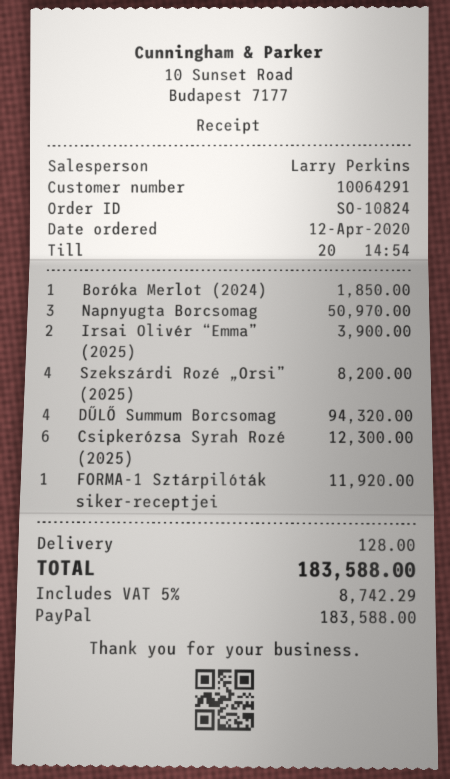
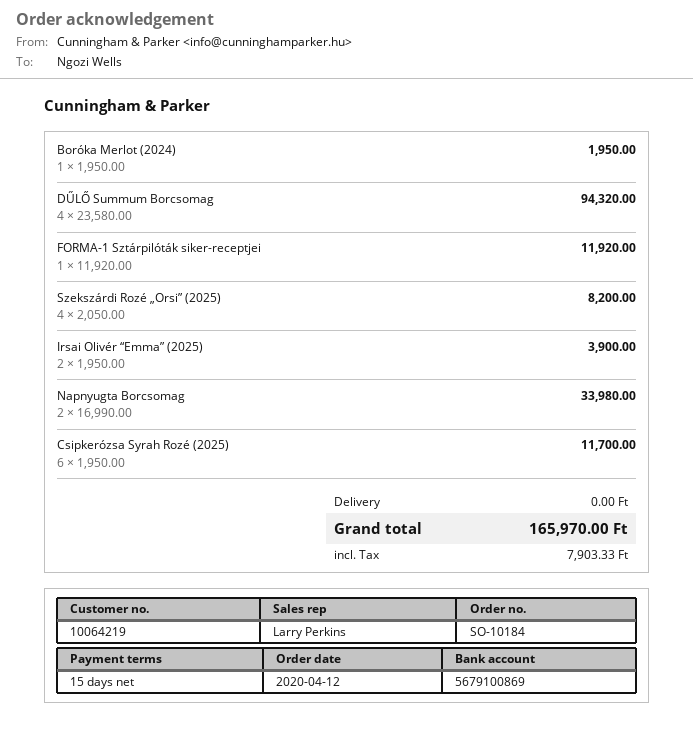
order number: SO-10824 -> SO-10184
customer number: 10064291 -> 10064219
Boróka Merlot (2024): 1 for 1850.00 -> 1 for 1950.00
Napnyugta Borcsomag: 3 for 50970.00 -> 2 for 33980.00
Csipkerózsa Syrah Rozé (2025): 6 for 12300.00 -> 6 for 11700.00
shipping: 128.00 -> 0.00
tax: 8742.29 -> 7903.33
total: 183588.00 -> 165970.00

